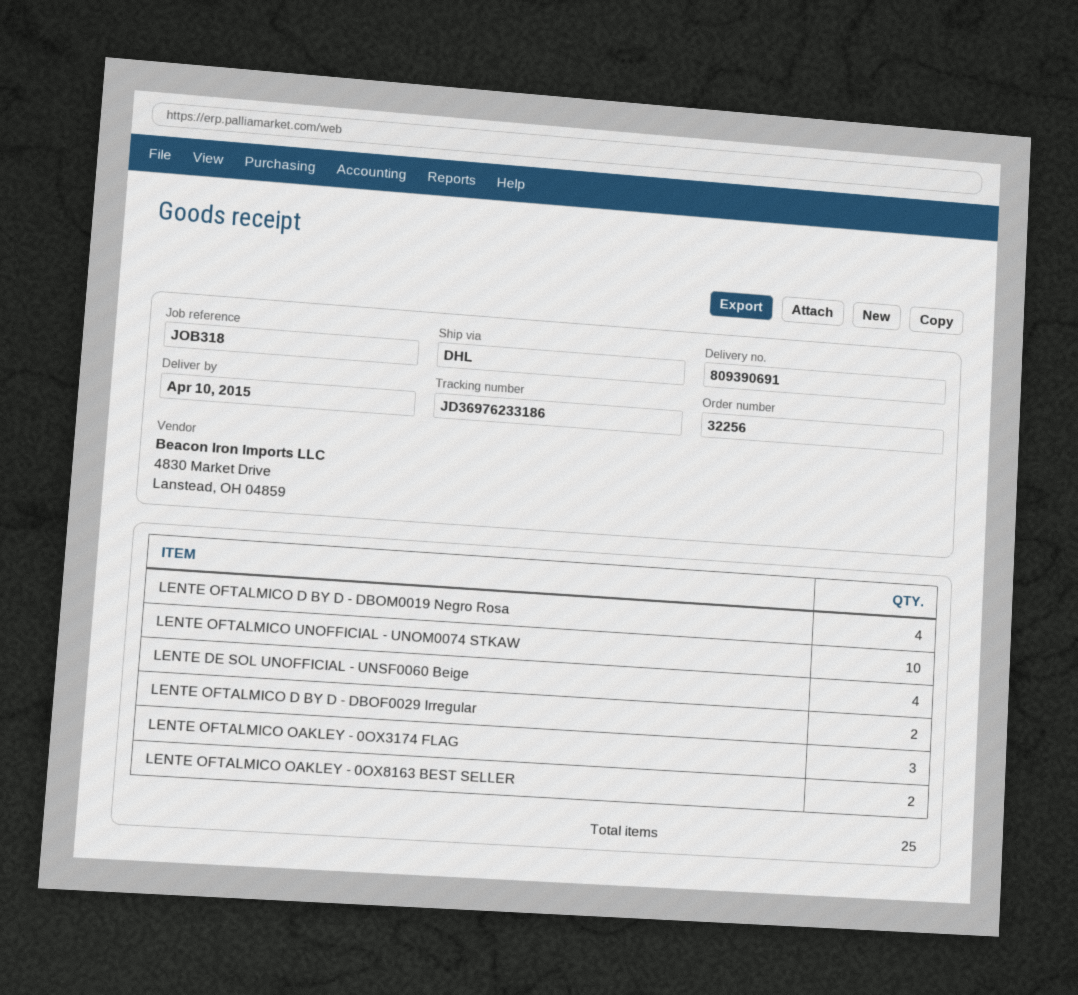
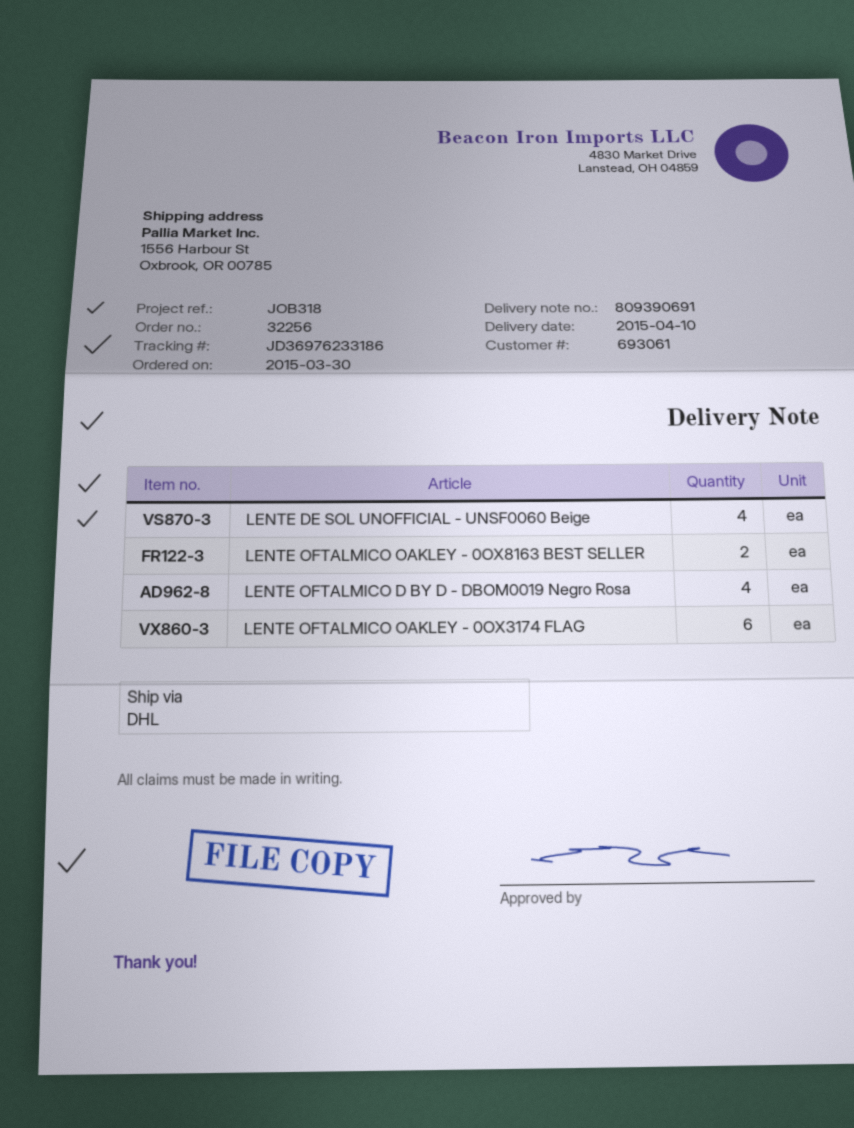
LENTE OFTALMICO UNOFFICIAL - UNOM0074 STKAW: 10 -> none
LENTE OFTALMICO D BY D - DBOF0029 Irregular: 2 -> none
LENTE OFTALMICO OAKLEY - 0OX3174 FLAG: 3 -> 6

